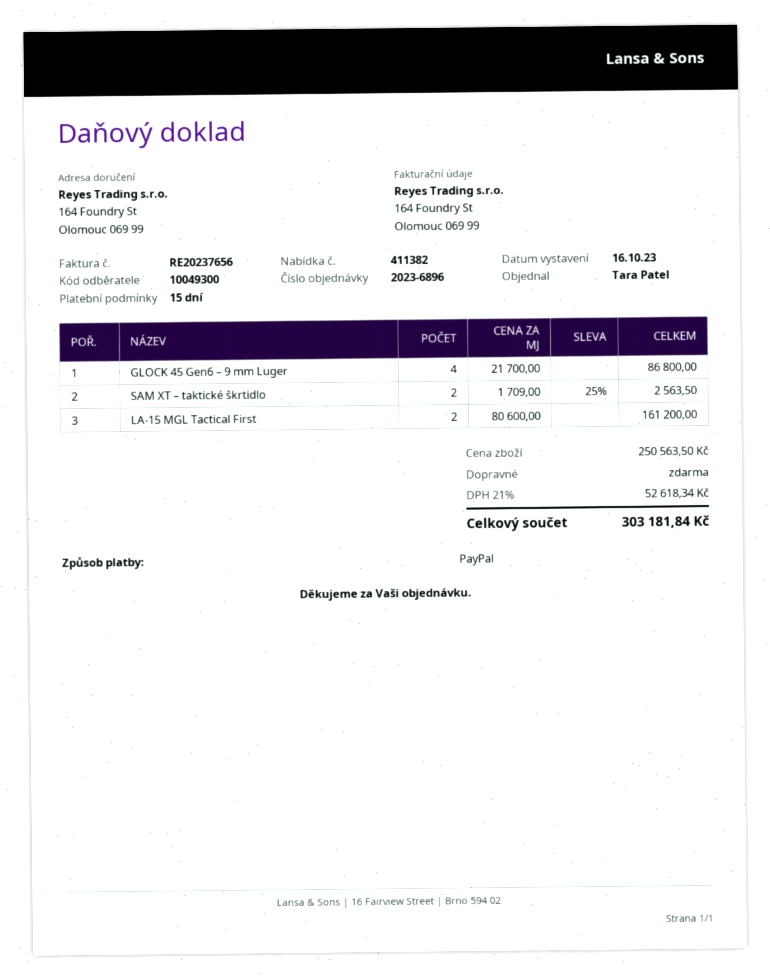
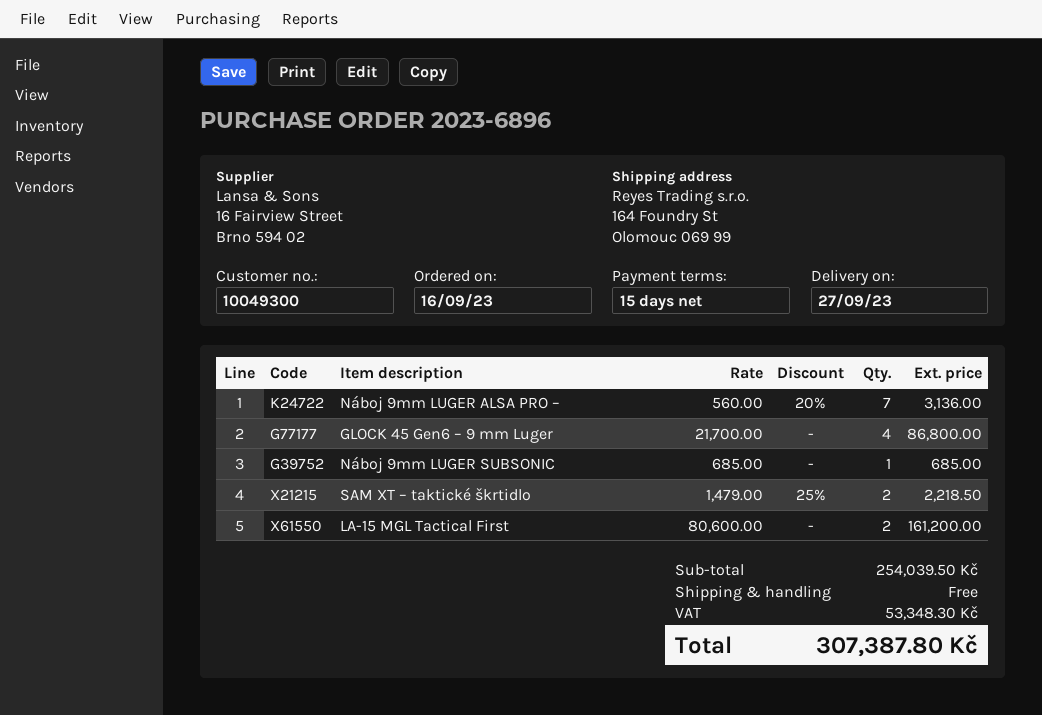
SAM XT – taktické škrtidlo: 2 x 1709.00 - 25% = 2563.50 -> 2 x 1479.00 - 25% = 2218.50
Náboj 9mm LUGER ALSA PRO –: none -> 7 x 560.00 - 20% = 3136.00
Náboj 9mm LUGER SUBSONIC: none -> 1 x 685.00 = 685.00
subtotal: 250563.50 -> 254039.50
tax: 52618.34 -> 53348.30
total: 303181.84 -> 307387.80

